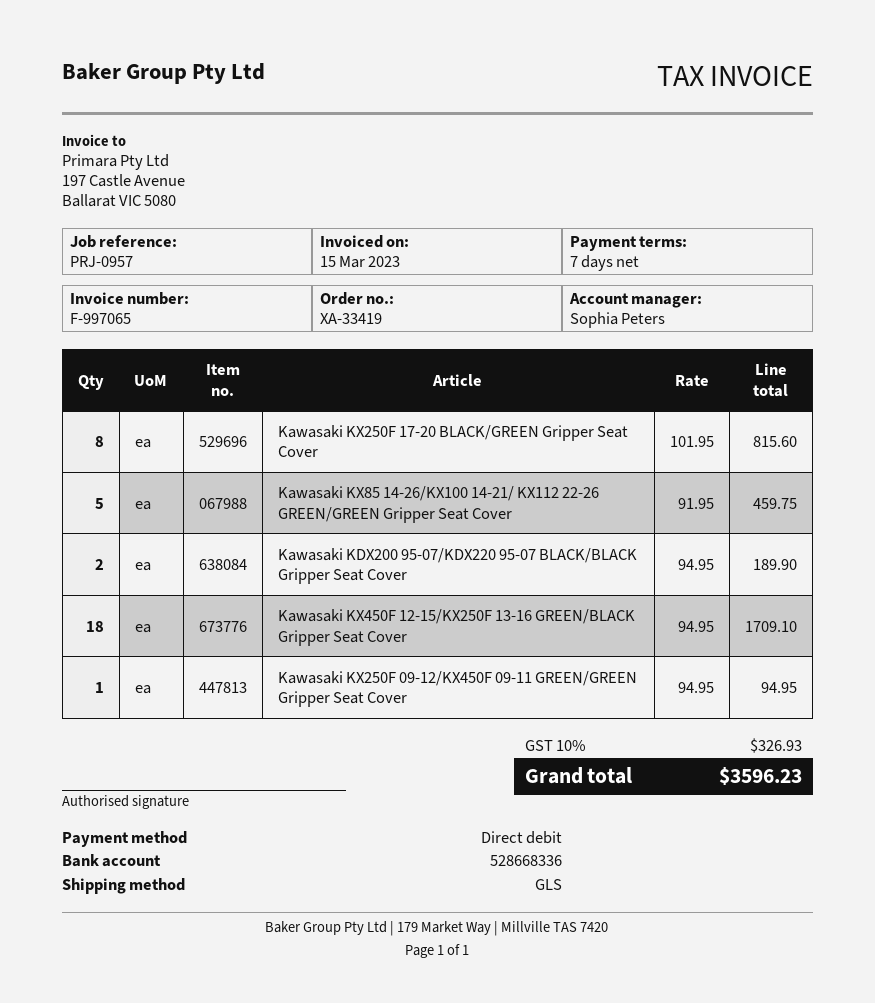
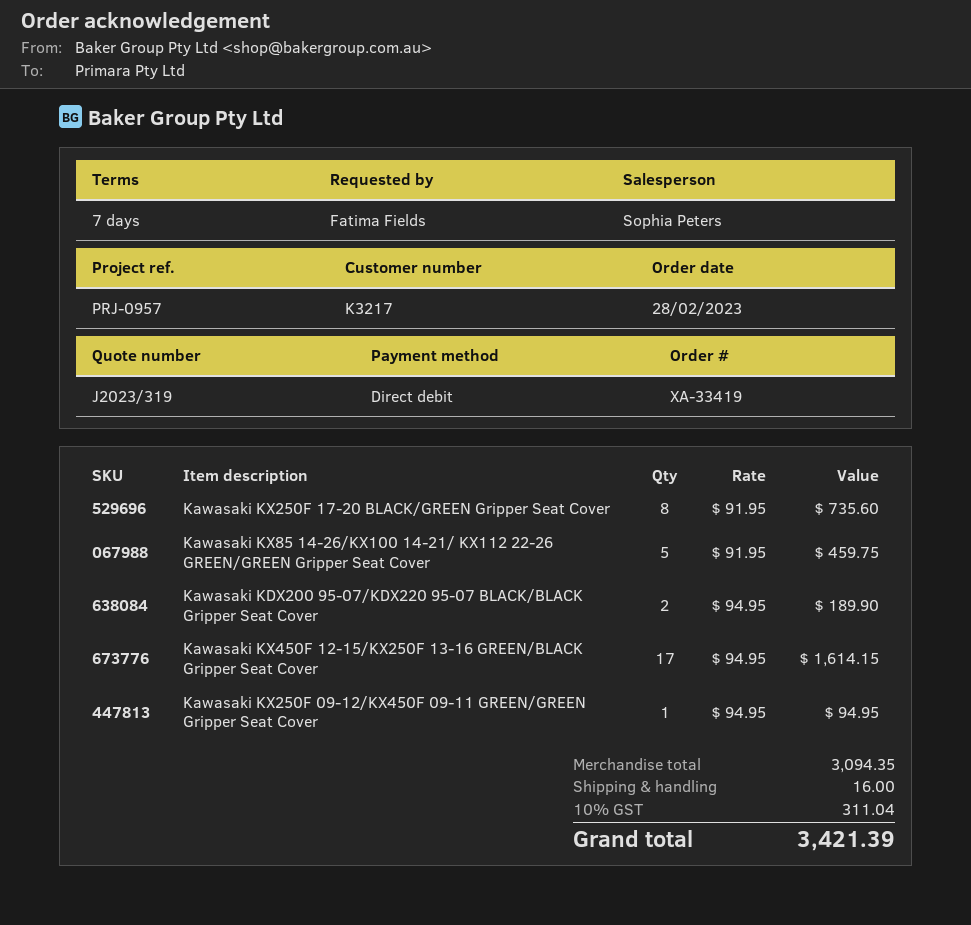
Kawasaki KX250F 17-20 BLACK/GREEN Gripper Seat Cover: 8 x 101.95 = 815.60 -> 8 x 91.95 = 735.60
Kawasaki KX450F 12-15/KX250F 13-16 GREEN/BLACK Gripper Seat Cover: 18 x 94.95 = 1709.10 -> 17 x 94.95 = 1614.15
shipping: none -> 16.00
tax: 10% = 326.93 -> 10% = 311.04
total: 3596.23 -> 3421.39

